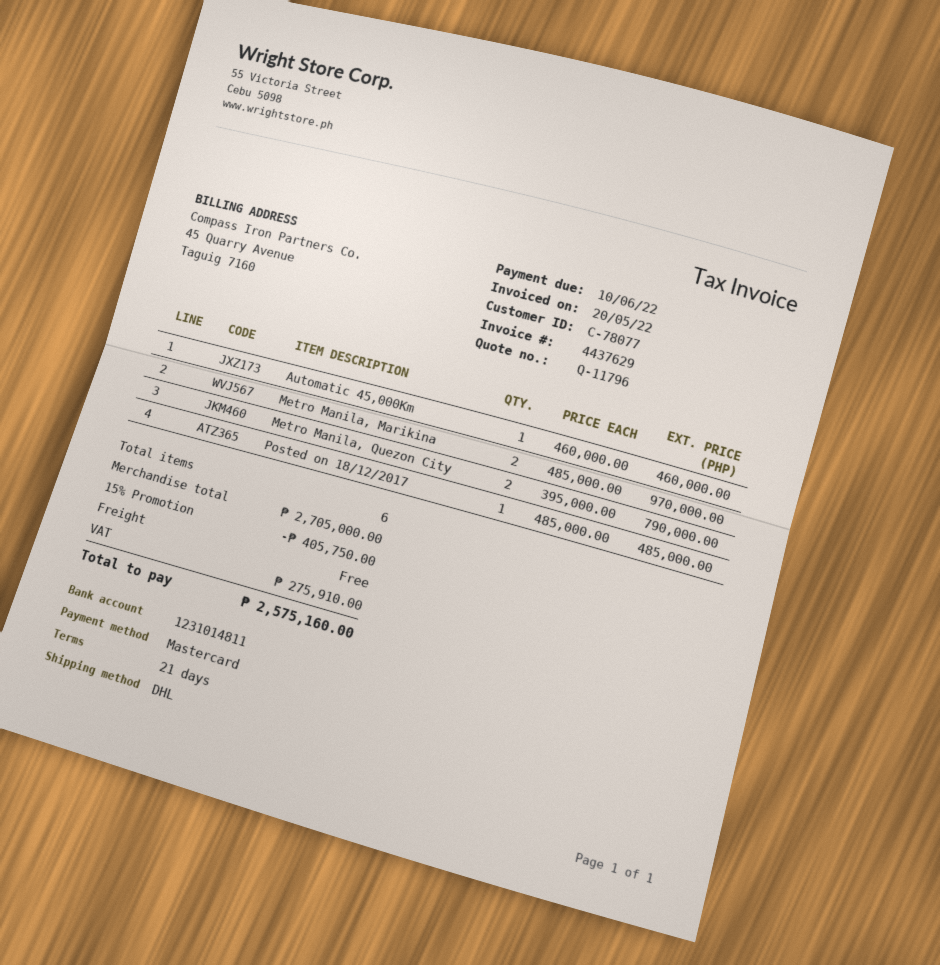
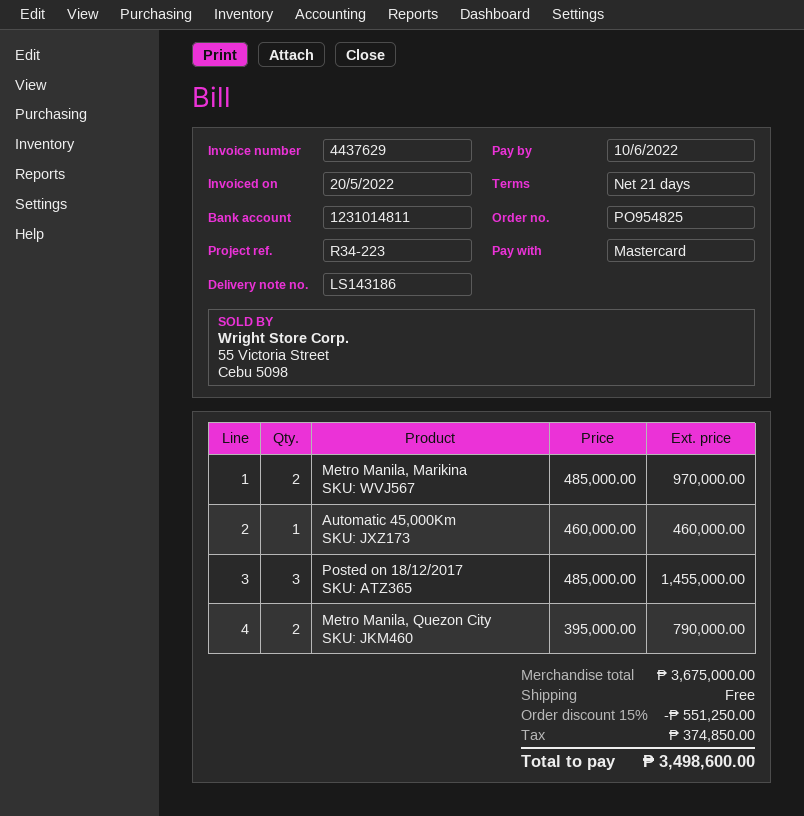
Posted on 18/12/2017: 1 x 485000.00 = 485000.00 -> 3 x 485000.00 = 1455000.00
subtotal: 2705000.00 -> 3675000.00
discount: 15% = 405750.00 -> 15% = 551250.00
tax: 275910.00 -> 374850.00
total: 2575160.00 -> 3498600.00

